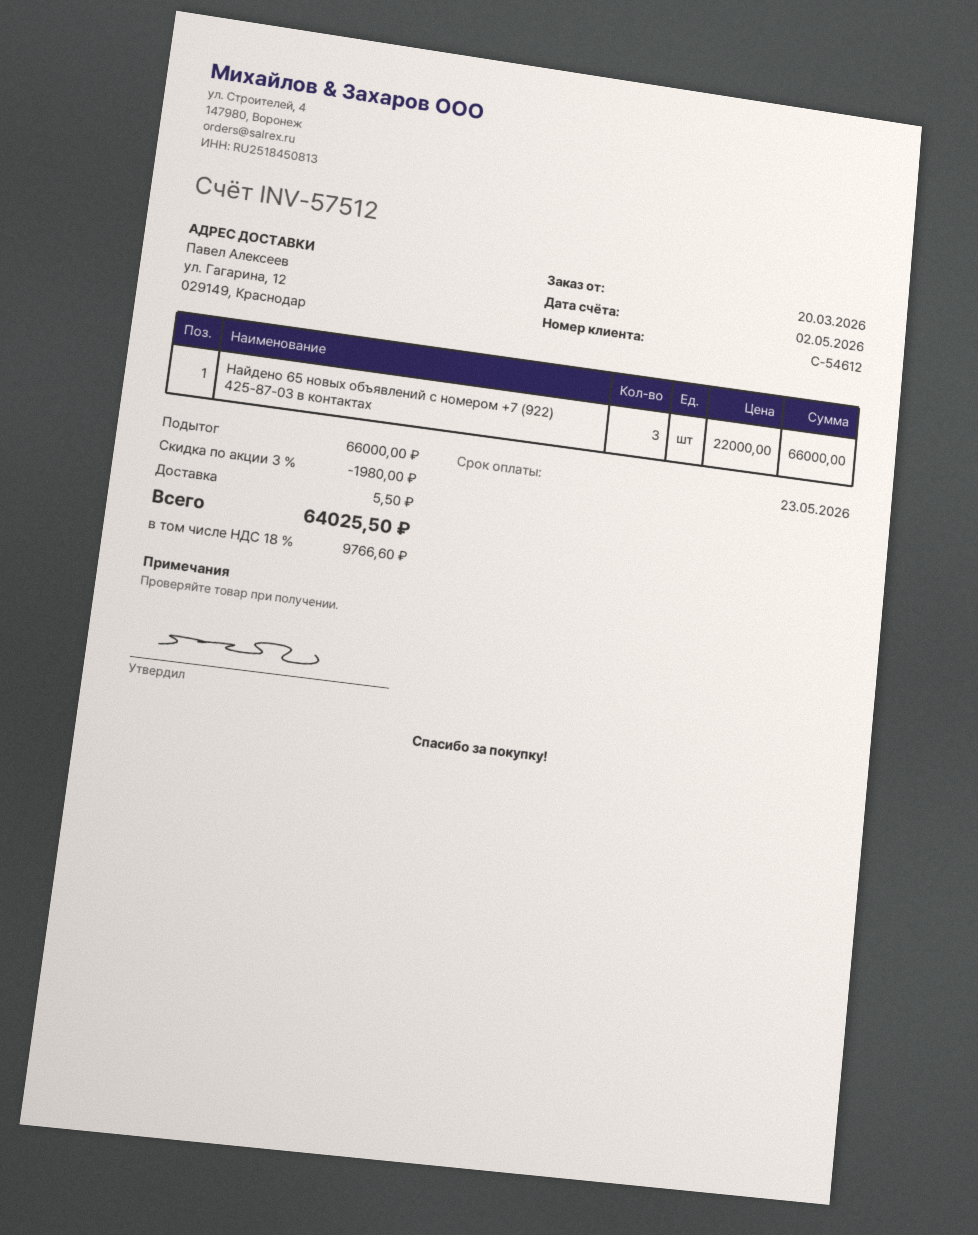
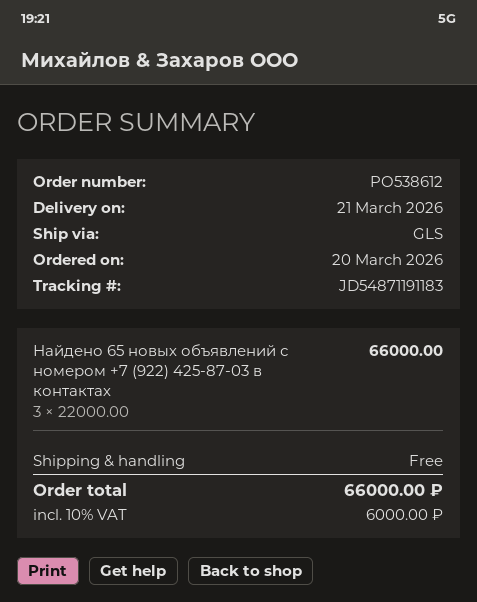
discount: 3% = 1980.00 -> none
shipping: 5.50 -> 0.00
tax: 18% = 9766.60 -> 10% = 6000.00
total: 64025.50 -> 66000.00

